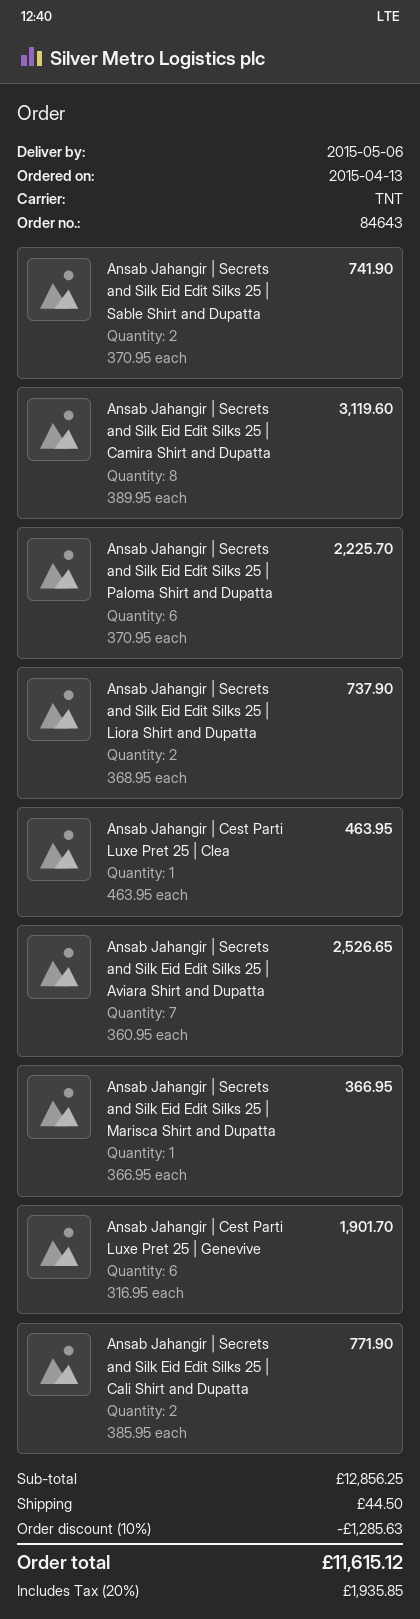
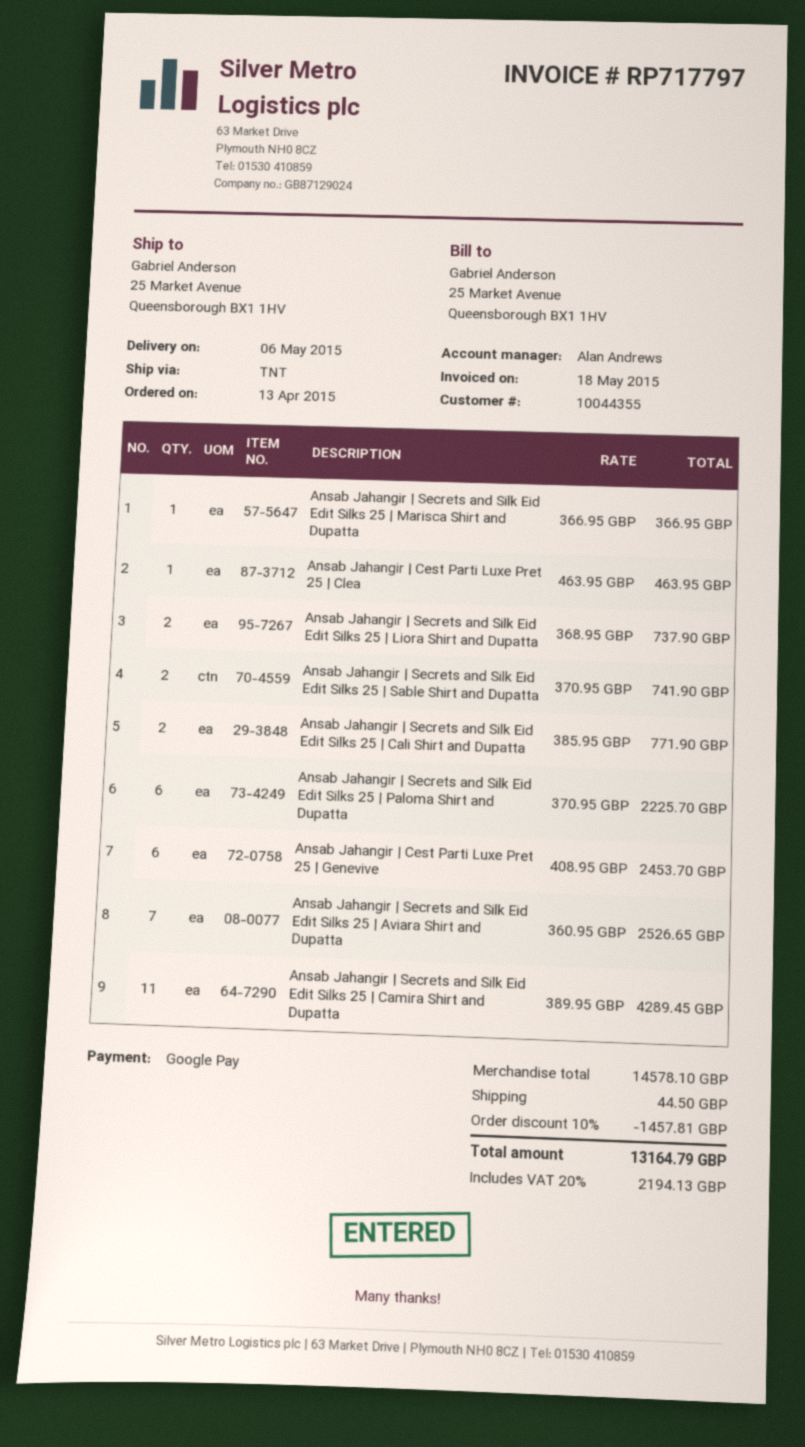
Ansab Jahangir | Secrets and Silk Eid Edit Silks 25 | Camira Shirt and Dupatta: 8 x 389.95 = 3119.60 -> 11 x 389.95 = 4289.45
Ansab Jahangir | Cest Parti Luxe Pret 25 | Genevive: 6 x 316.95 = 1901.70 -> 6 x 408.95 = 2453.70
subtotal: 12856.25 -> 14578.10
discount: 10% = 1285.63 -> 10% = 1457.81
tax: 20% = 1935.85 -> 20% = 2194.13
total: 11615.12 -> 13164.79

